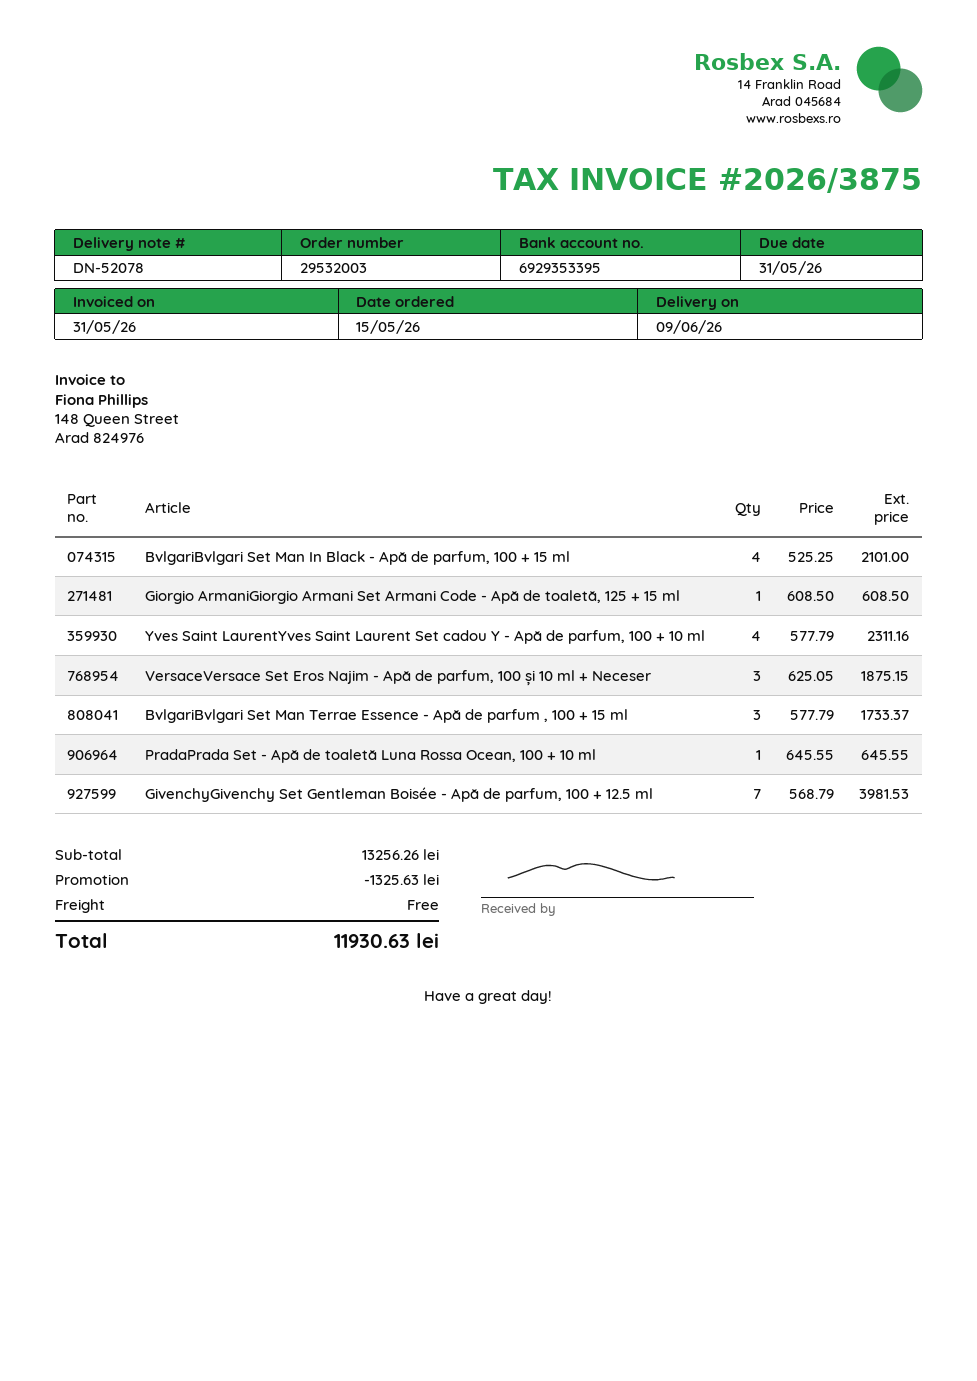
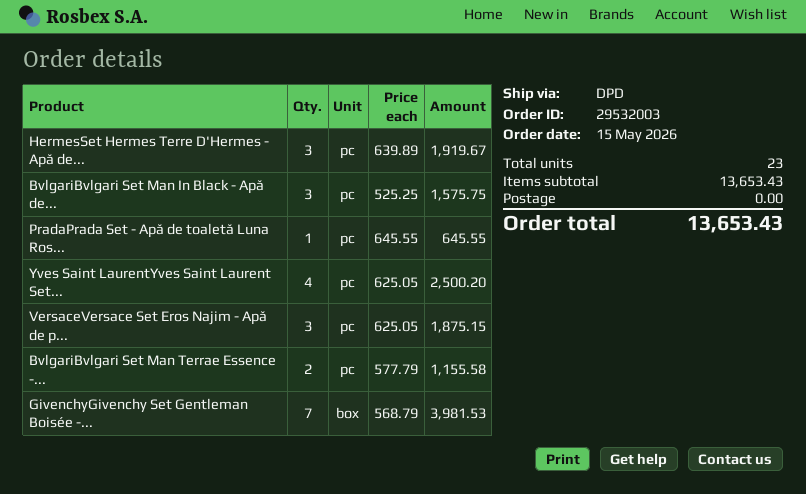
BvlgariBvlgari Set Man In Black - Apă de parfum, 100 + 15 ml: 4 x 525.25 = 2101.00 -> 3 x 525.25 = 1575.75
Giorgio ArmaniGiorgio Armani Set Armani Code - Apă de toaletă, 125 + 15 ml: 1 x 608.50 = 608.50 -> none
Yves Saint LaurentYves Saint Laurent Set cadou Y - Apă de parfum, 100 + 10 ml: 4 x 577.79 = 2311.16 -> 4 x 625.05 = 2500.20
BvlgariBvlgari Set Man Terrae Essence - Apă de parfum , 100 + 15 ml: 3 x 577.79 = 1733.37 -> 2 x 577.79 = 1155.58
HermesSet Hermes Terre D'Hermes - Apă de...: none -> 3 x 639.89 = 1919.67
subtotal: 13256.26 -> 13653.43
discount: 1325.63 -> none
total: 11930.63 -> 13653.43

